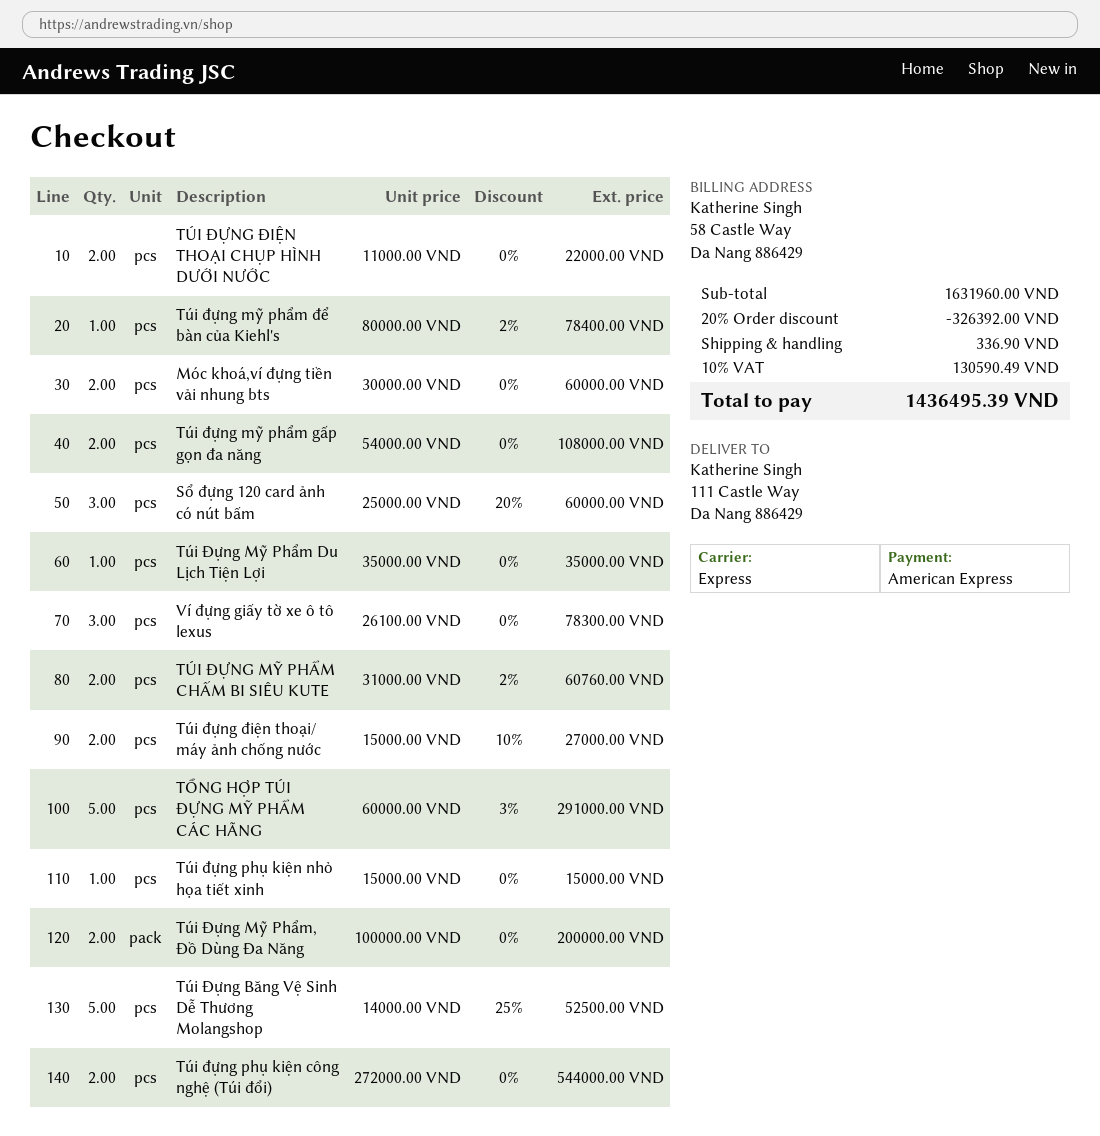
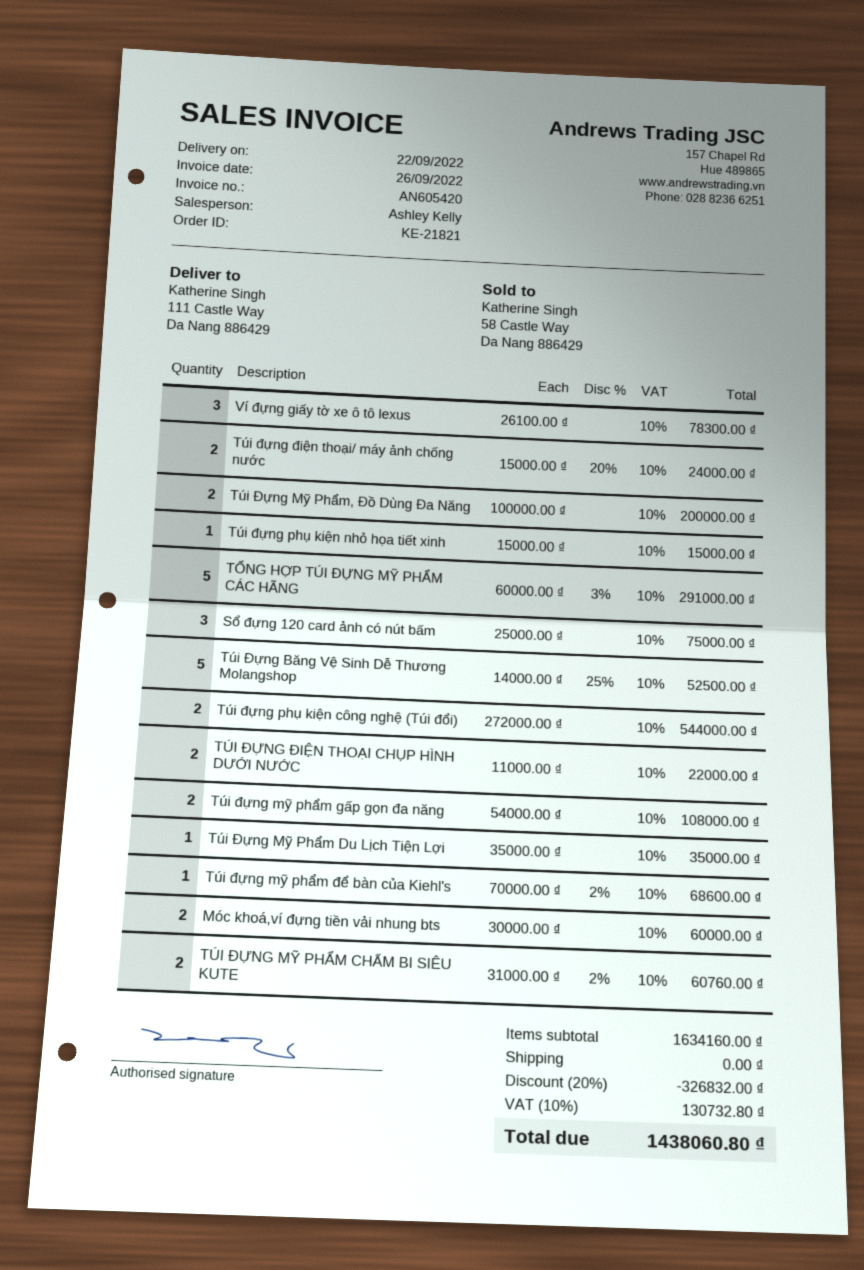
Túi đựng mỹ phẩm để bàn của Kiehl's: 1 x 80000.00 - 2% = 78400.00 -> 1 x 70000.00 - 2% = 68600.00
Sổ đựng 120 card ảnh có nút bấm: 3 x 25000.00 - 20% = 60000.00 -> 3 x 25000.00 = 75000.00
Túi đựng điện thoại/ máy ảnh chống nước: 2 x 15000.00 - 10% = 27000.00 -> 2 x 15000.00 - 20% = 24000.00
subtotal: 1631960.00 -> 1634160.00
discount: 20% = 326392.00 -> 20% = 326832.00
shipping: 336.90 -> 0.00
tax: 10% = 130590.49 -> 10% = 130732.80
total: 1436495.39 -> 1438060.80

